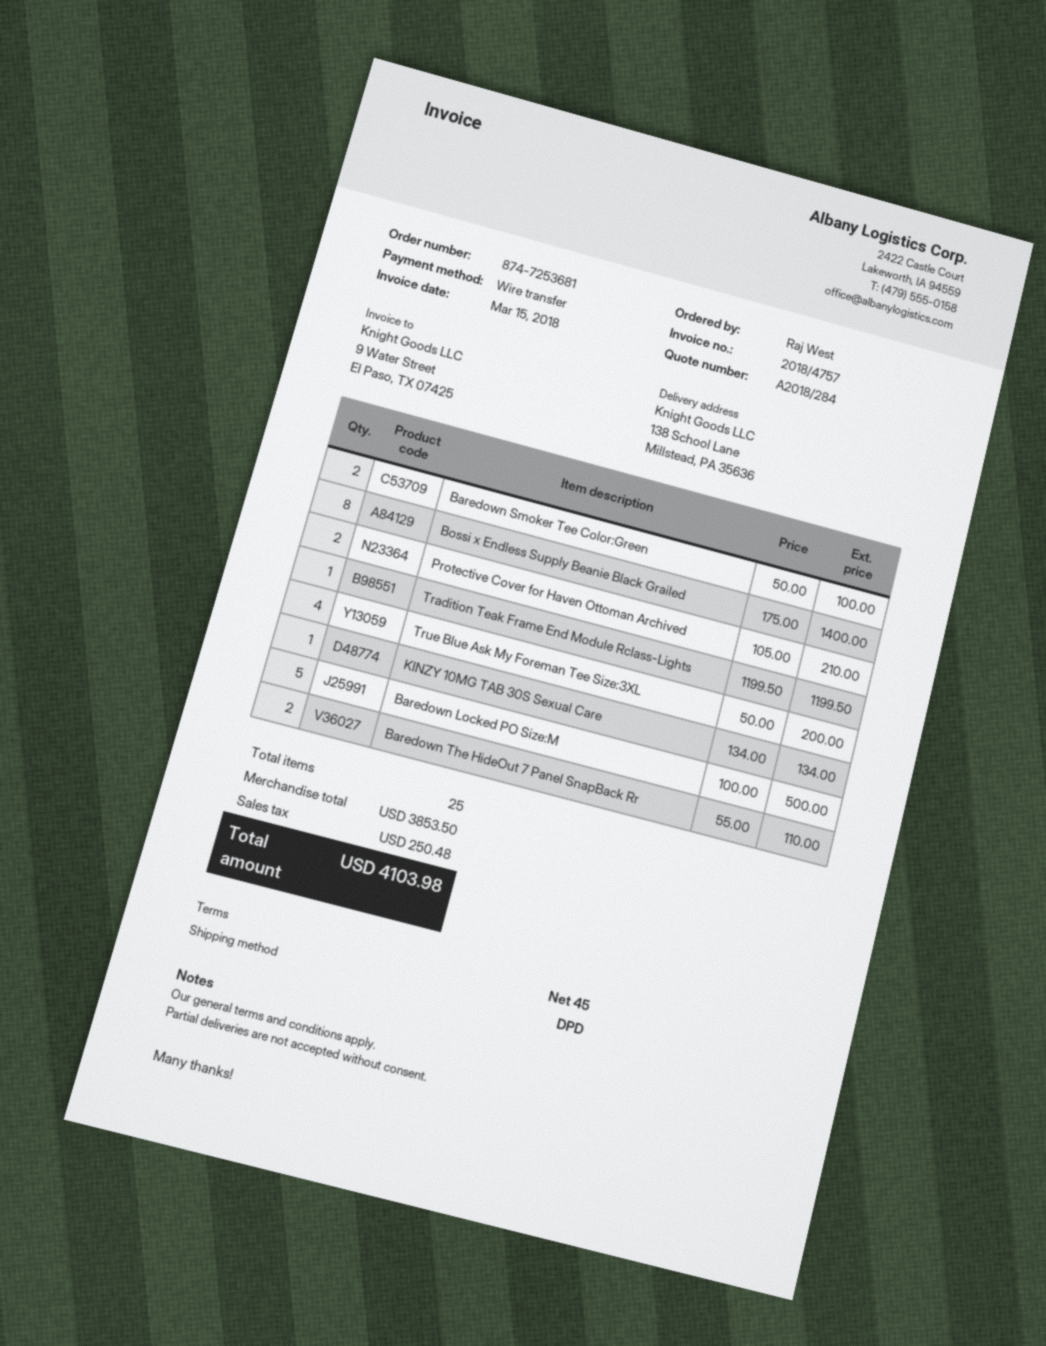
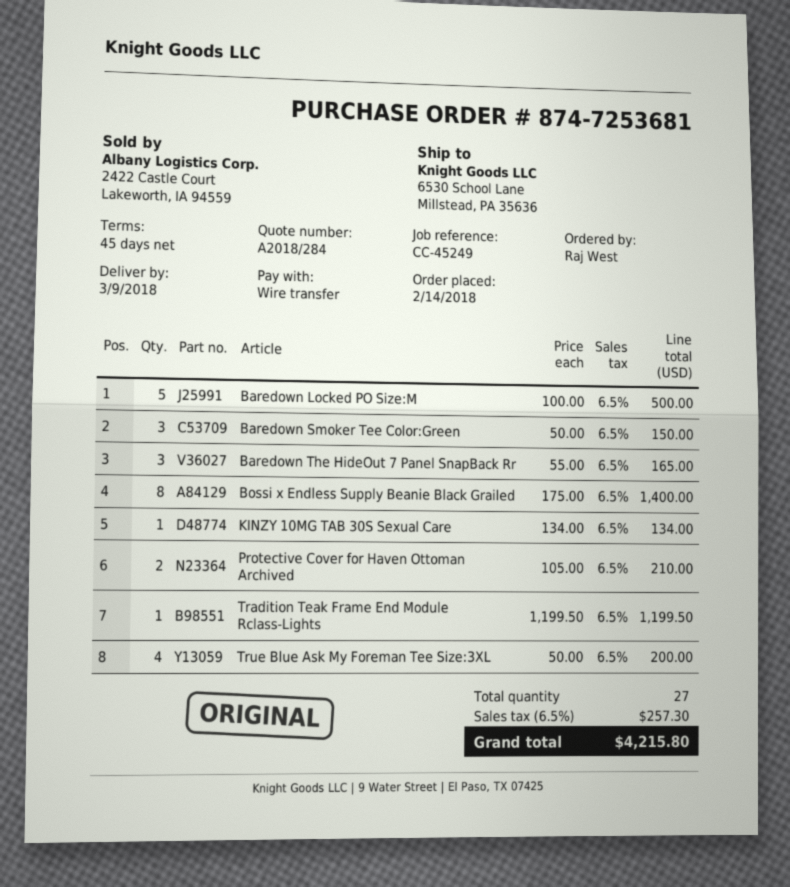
ship to: 138 School Lane, Millstead, PA 35636 -> 6530 School Lane, Millstead, PA 35636
Baredown Smoker Tee Color:Green: 2 x 50.00 = 100.00 -> 3 x 50.00 = 150.00
Baredown The HideOut 7 Panel SnapBack Rr: 2 x 55.00 = 110.00 -> 3 x 55.00 = 165.00
total quantity: 25 -> 27
tax: 250.48 -> 257.30
total: 4103.98 -> 4215.80

